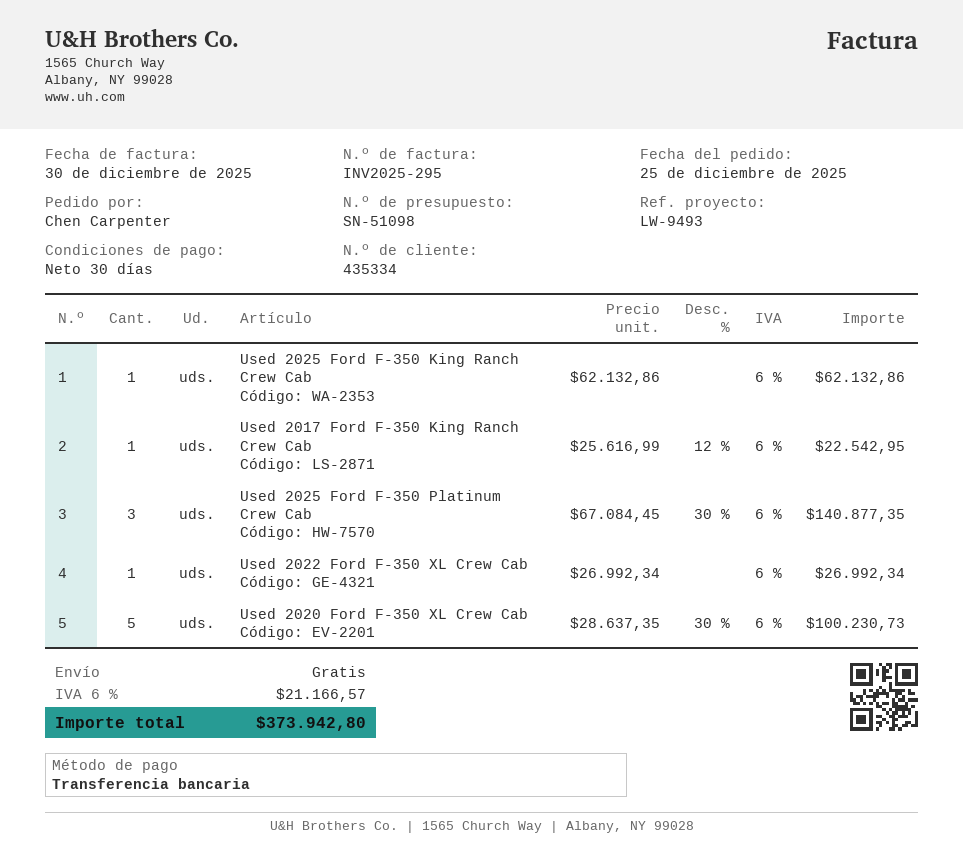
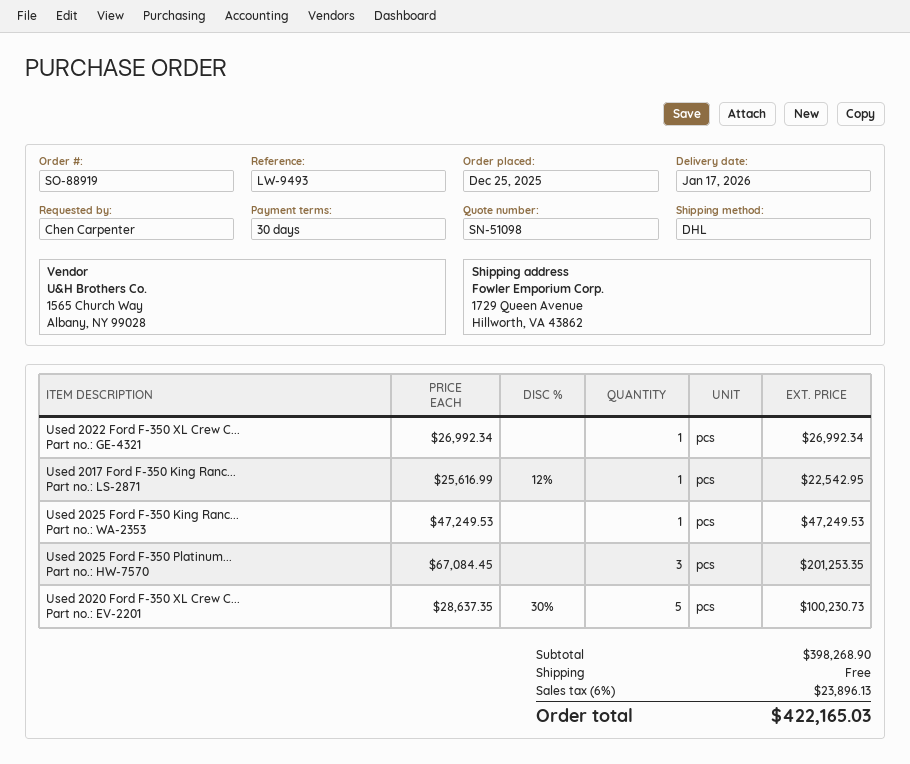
Used 2025 Ford F-350 King Ranch Crew Cab: 1 x 62132.86 = 62132.86 -> 1 x 47249.53 = 47249.53
Used 2025 Ford F-350 Platinum Crew Cab: 3 x 67084.45 - 30% = 140877.35 -> 3 x 67084.45 = 201253.35
tax: 6% = 21166.57 -> 6% = 23896.13
total: 373942.80 -> 422165.03

